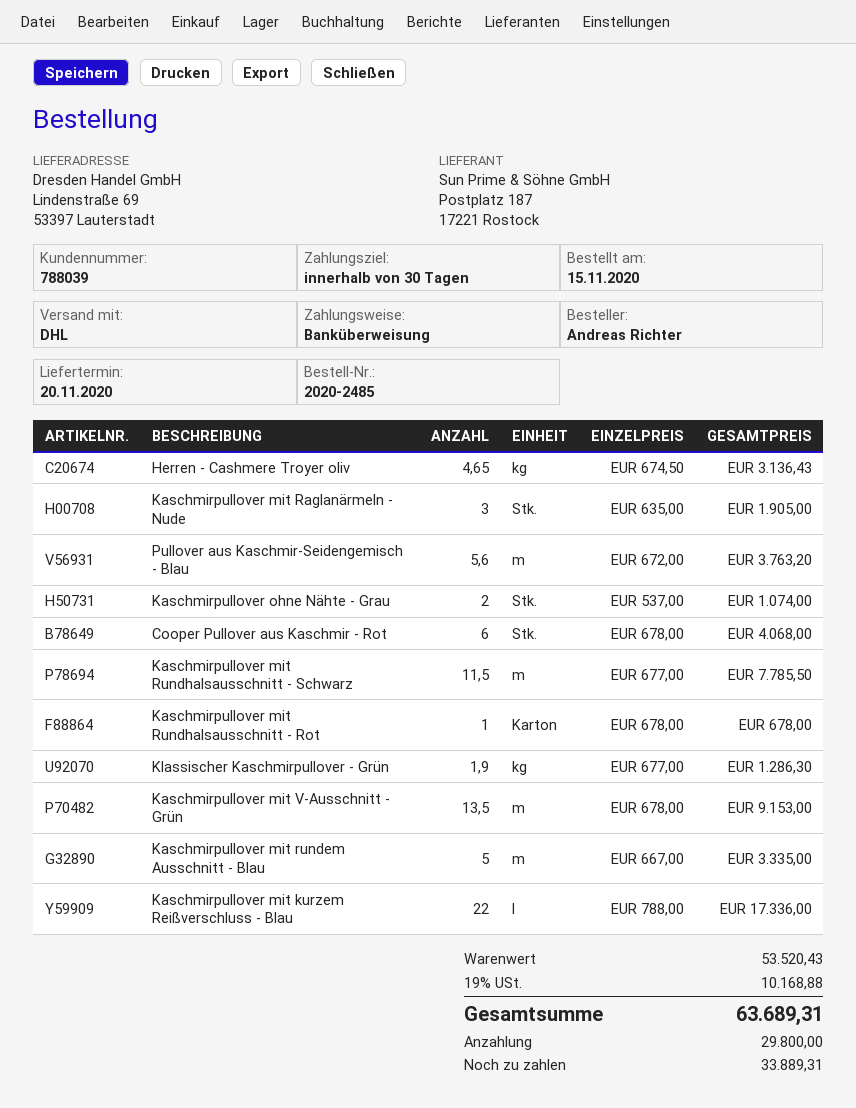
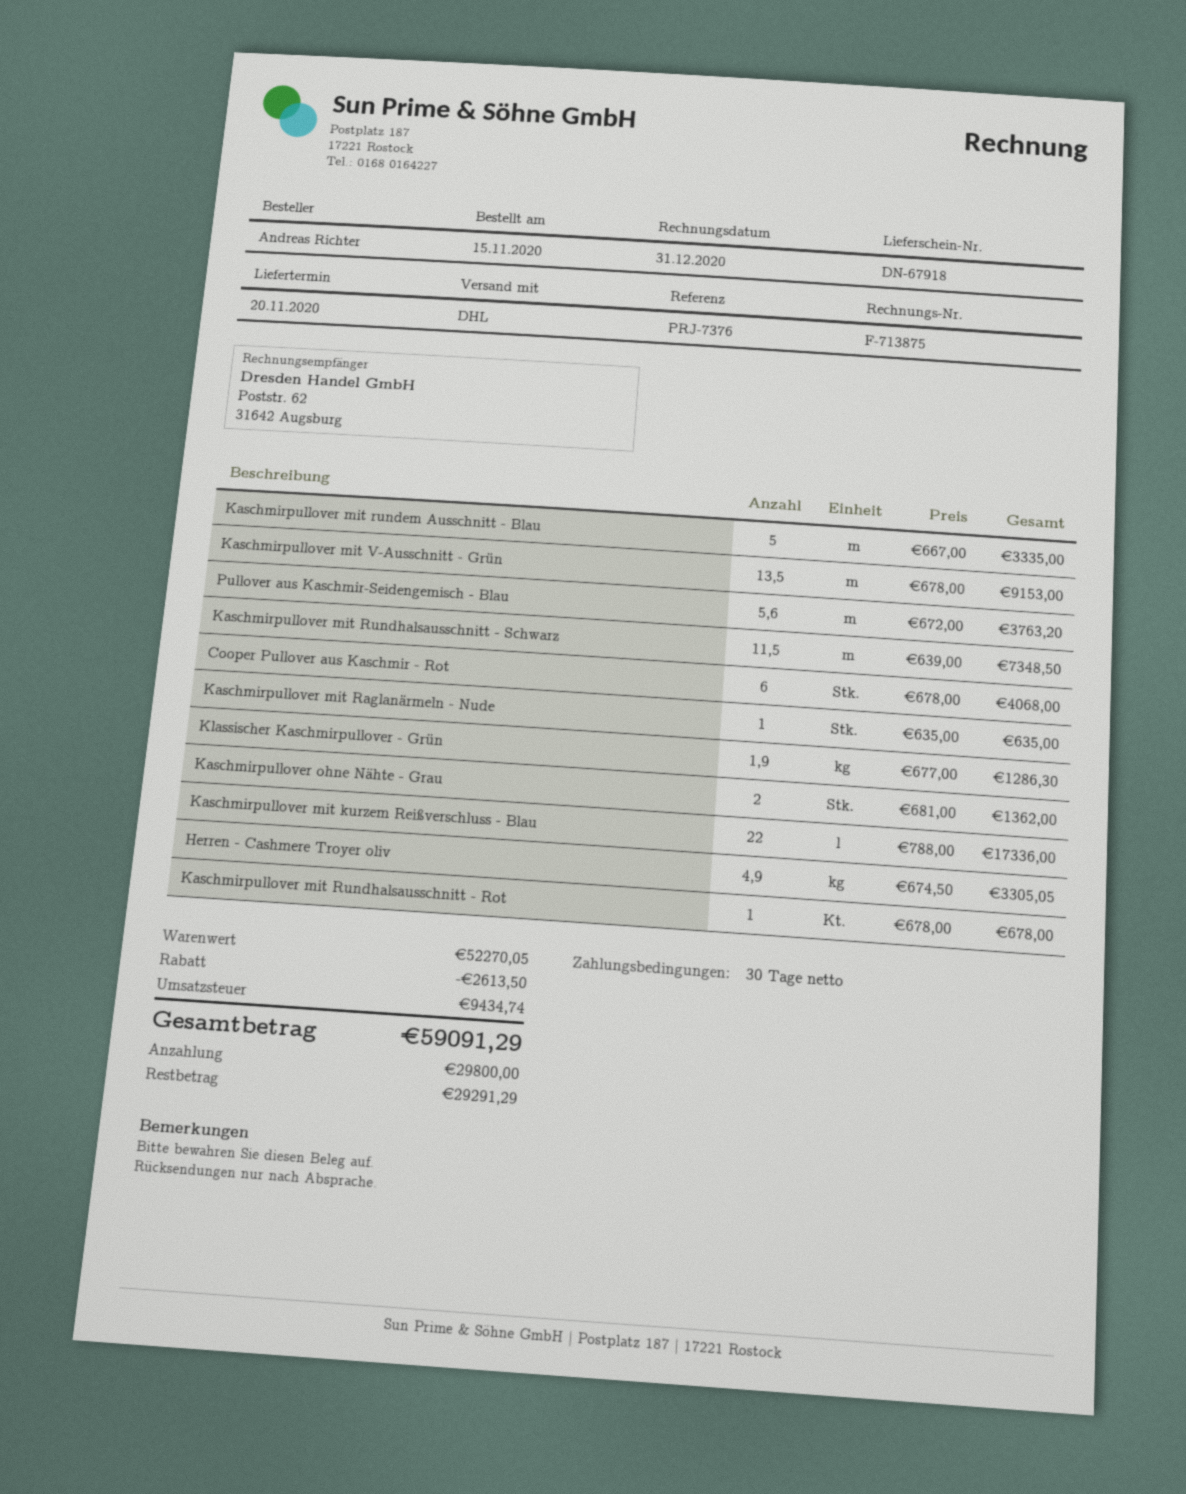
Herren - Cashmere Troyer oliv: 4.65 x 674.50 = 3136.43 -> 4.9 x 674.50 = 3305.05
Kaschmirpullover mit Raglanärmeln - Nude: 3 x 635.00 = 1905.00 -> 1 x 635.00 = 635.00
Kaschmirpullover ohne Nähte - Grau: 2 x 537.00 = 1074.00 -> 2 x 681.00 = 1362.00
Kaschmirpullover mit Rundhalsausschnitt - Schwarz: 11.5 x 677.00 = 7785.50 -> 11.5 x 639.00 = 7348.50
subtotal: 53520.43 -> 52270.05
discount: none -> 2613.50
tax: 10168.88 -> 9434.74
total: 63689.31 -> 59091.29
balance: 33889.31 -> 29291.29

